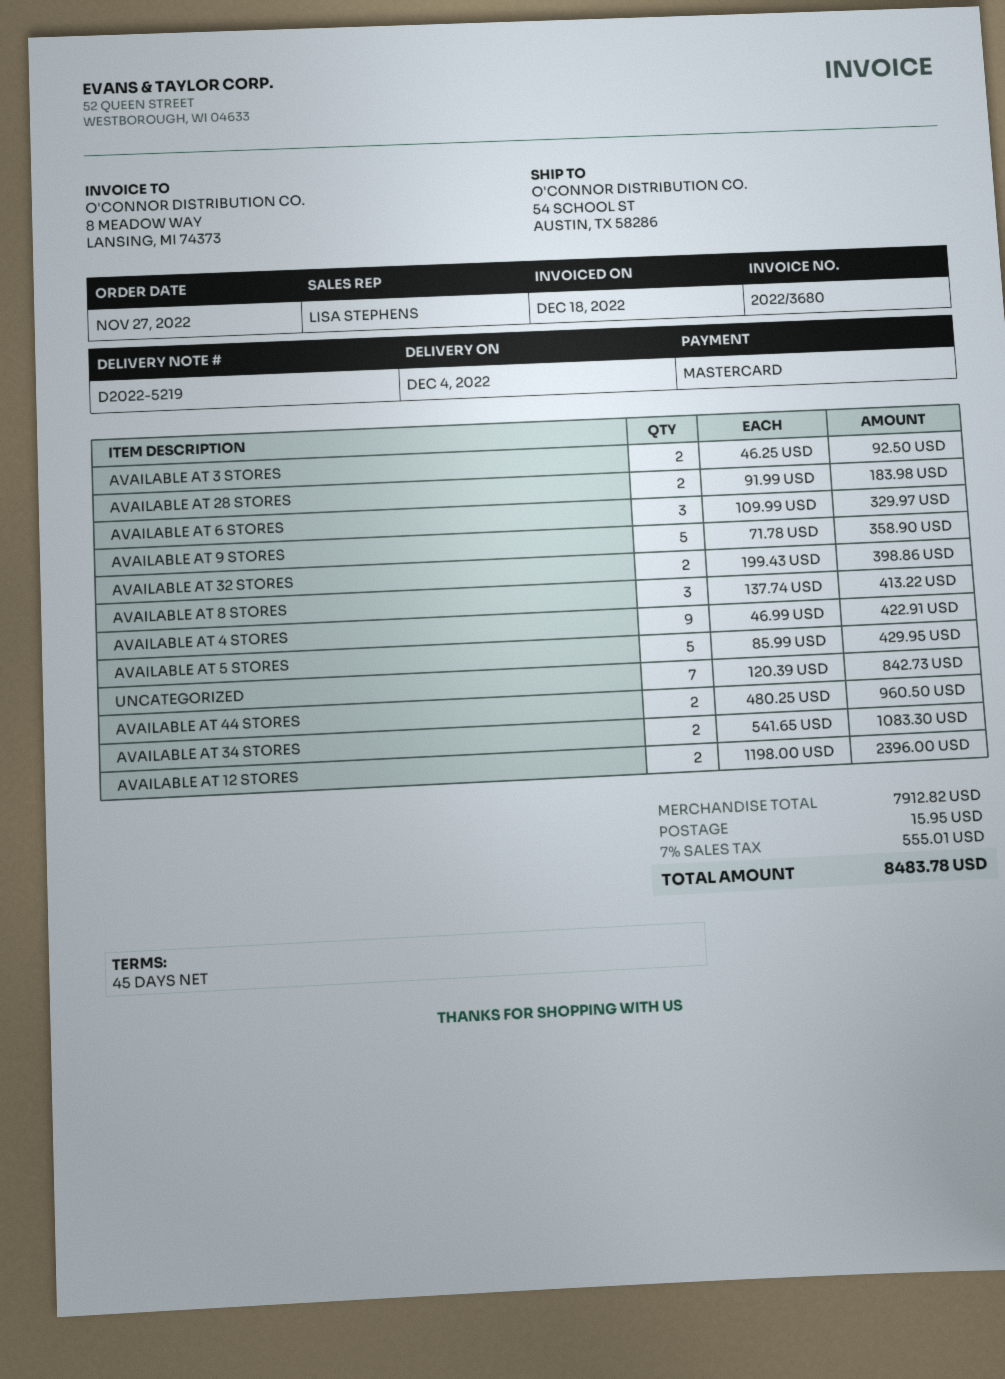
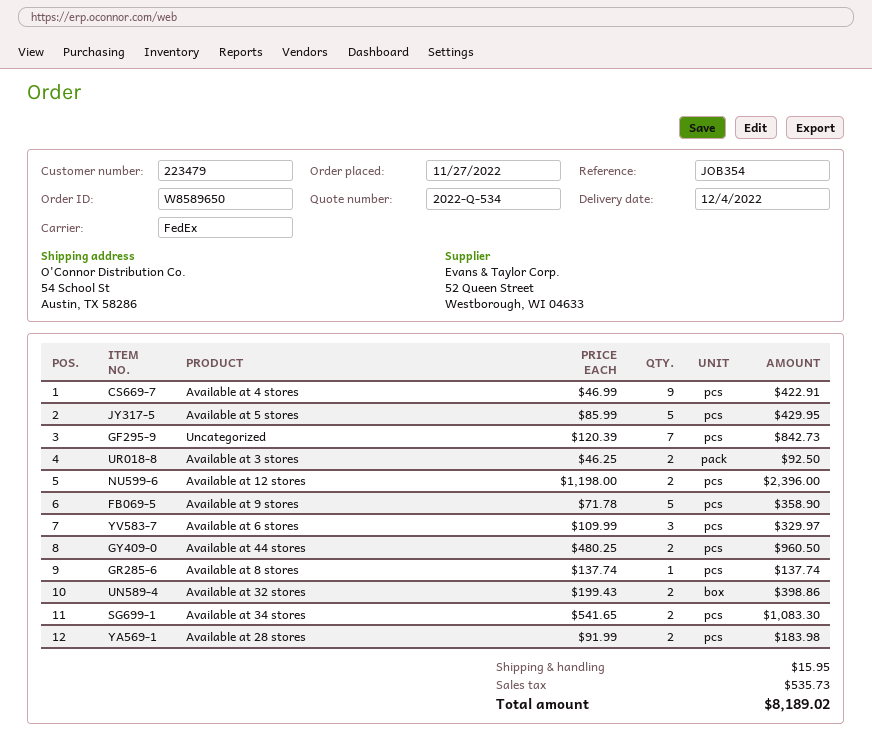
AVAILABLE AT 8 STORES: 3 x 137.74 = 413.22 -> 1 x 137.74 = 137.74
tax: 555.01 -> 535.73
total: 8483.78 -> 8189.02

